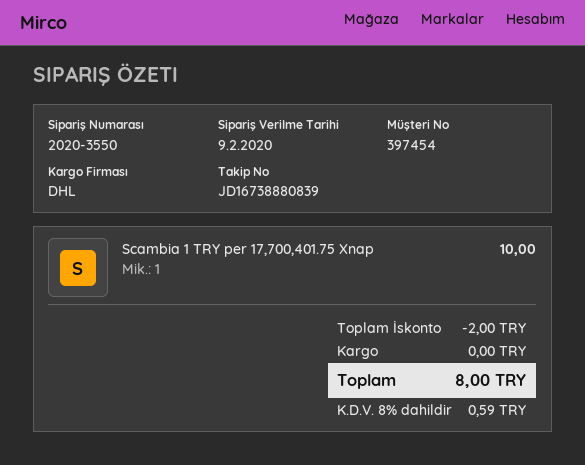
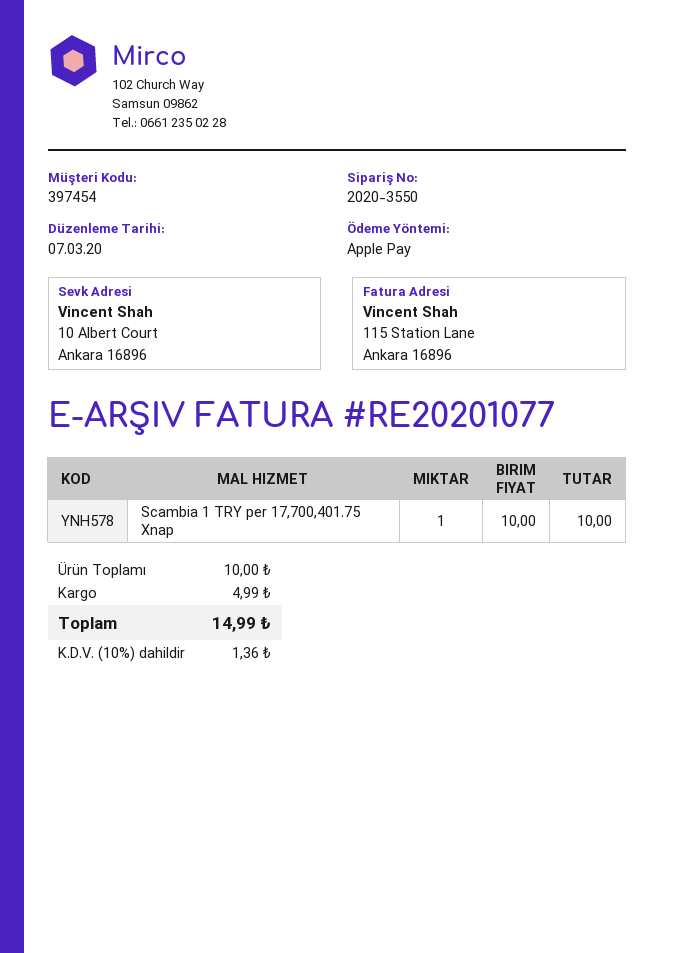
discount: 2.00 -> none
shipping: 0.00 -> 4.99
tax: 8% = 0.59 -> 10% = 1.36
total: 8.00 -> 14.99

